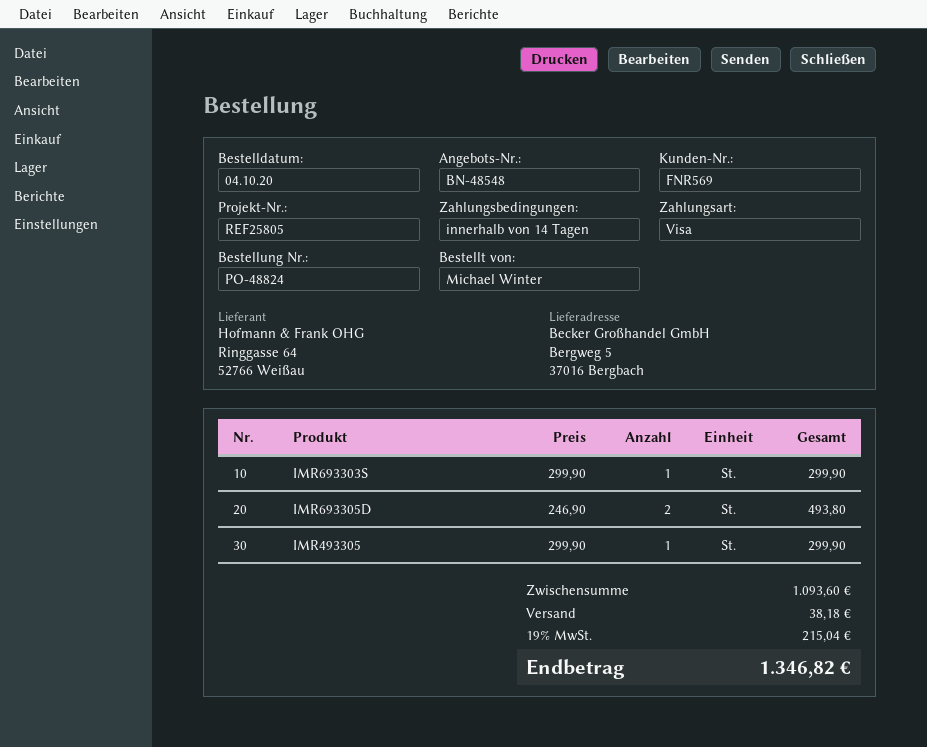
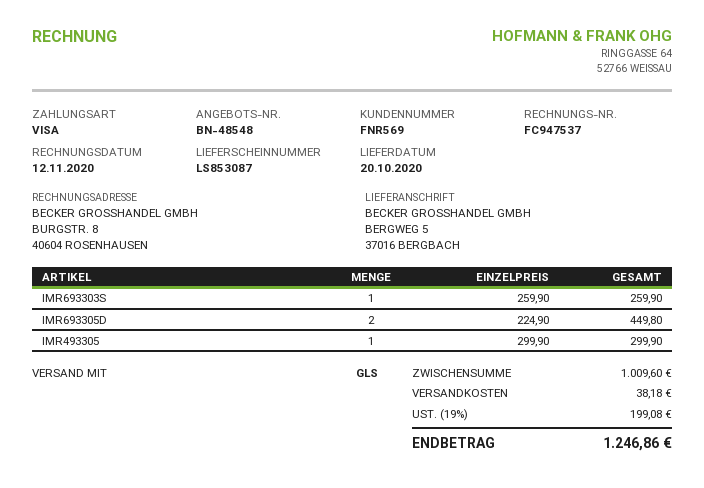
IMR693303S: 1 x 299.90 = 299.90 -> 1 x 259.90 = 259.90
IMR693305D: 2 x 246.90 = 493.80 -> 2 x 224.90 = 449.80
subtotal: 1093.60 -> 1009.60
tax: 19% = 215.04 -> 19% = 199.08
total: 1346.82 -> 1246.86

